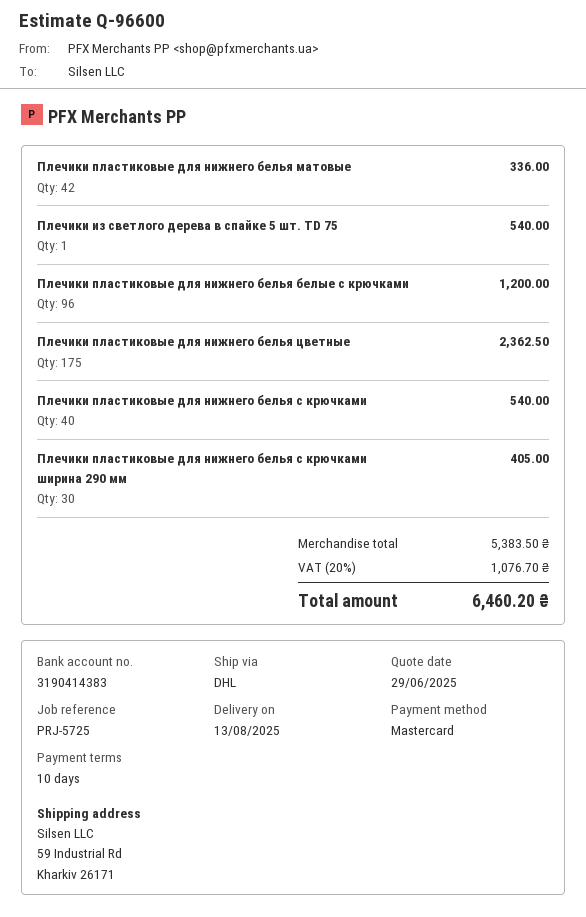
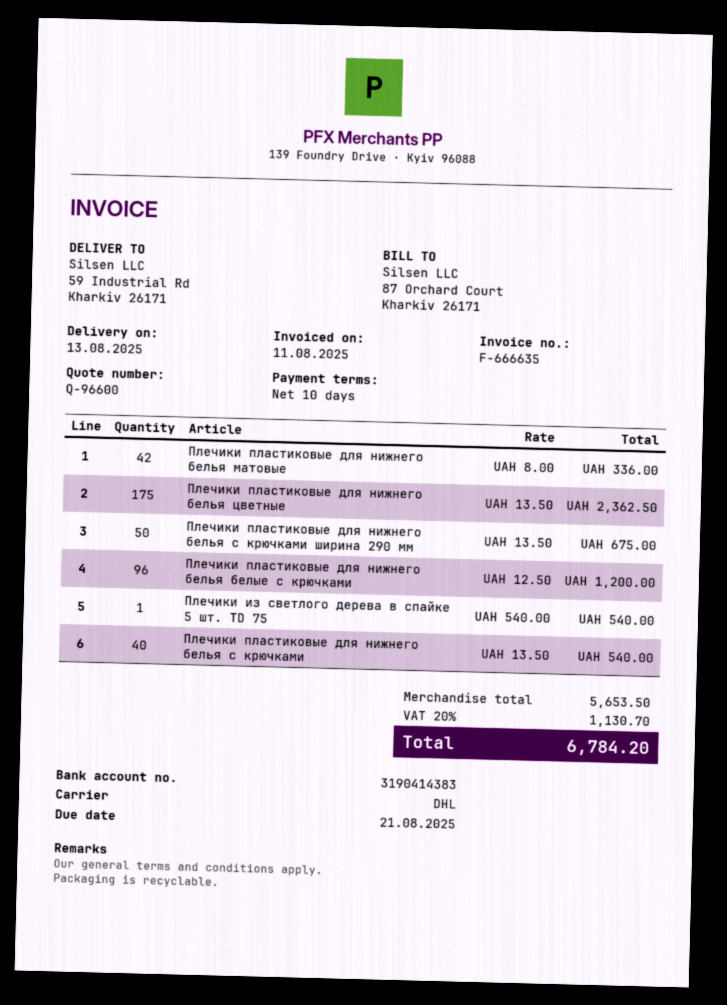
Плечики пластиковые для нижнего белья с крючками ширина 290 мм: 30 for 405.00 -> 50 for 675.00
subtotal: 5383.50 -> 5653.50
tax: 20% = 1076.70 -> 20% = 1130.70
total: 6460.20 -> 6784.20

